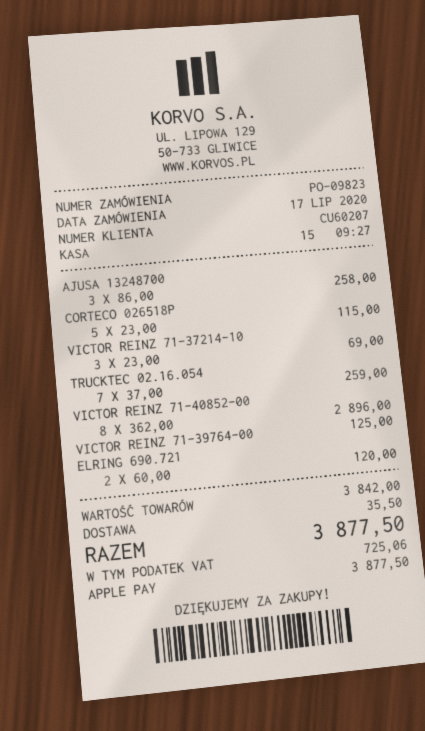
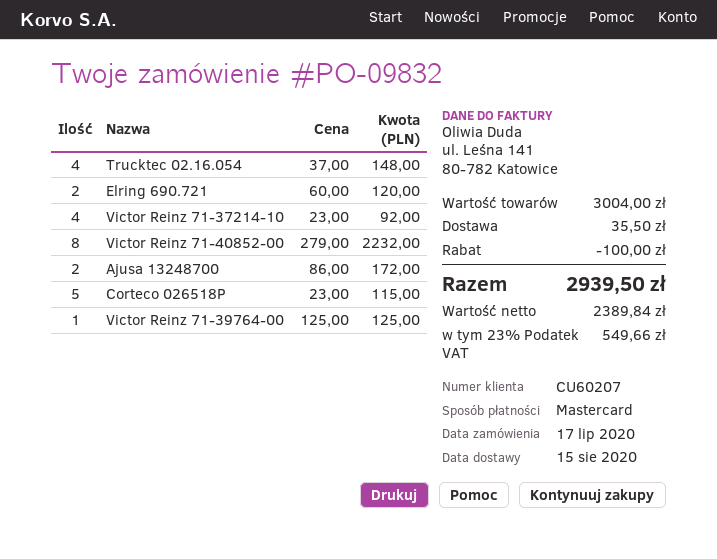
order number: PO-09823 -> PO-09832
payment method: Apple Pay -> Mastercard
AJUSA 13248700: 3 x 86.00 = 258.00 -> 2 x 86.00 = 172.00
VICTOR REINZ 71-37214-10: 3 x 23.00 = 69.00 -> 4 x 23.00 = 92.00
TRUCKTEC 02.16.054: 7 x 37.00 = 259.00 -> 4 x 37.00 = 148.00
VICTOR REINZ 71-40852-00: 8 x 362.00 = 2896.00 -> 8 x 279.00 = 2232.00
subtotal: 3842.00 -> 3004.00
discount: none -> 100.00
tax: 725.06 -> 549.66
total: 3877.50 -> 2939.50

